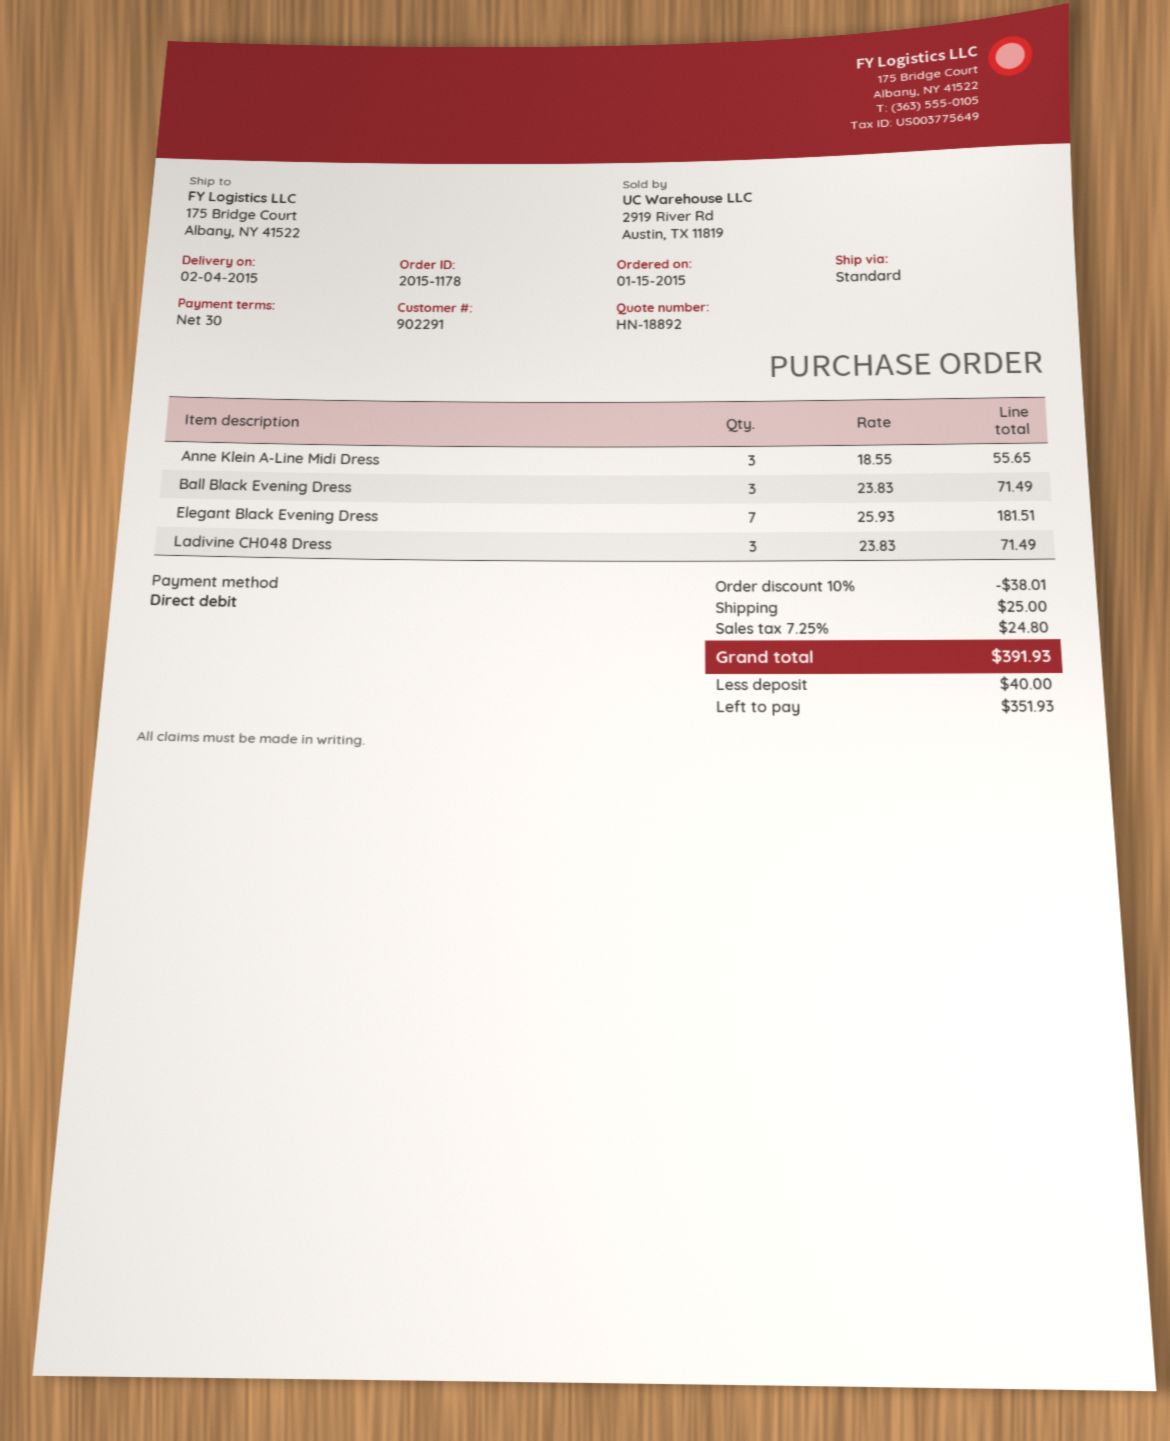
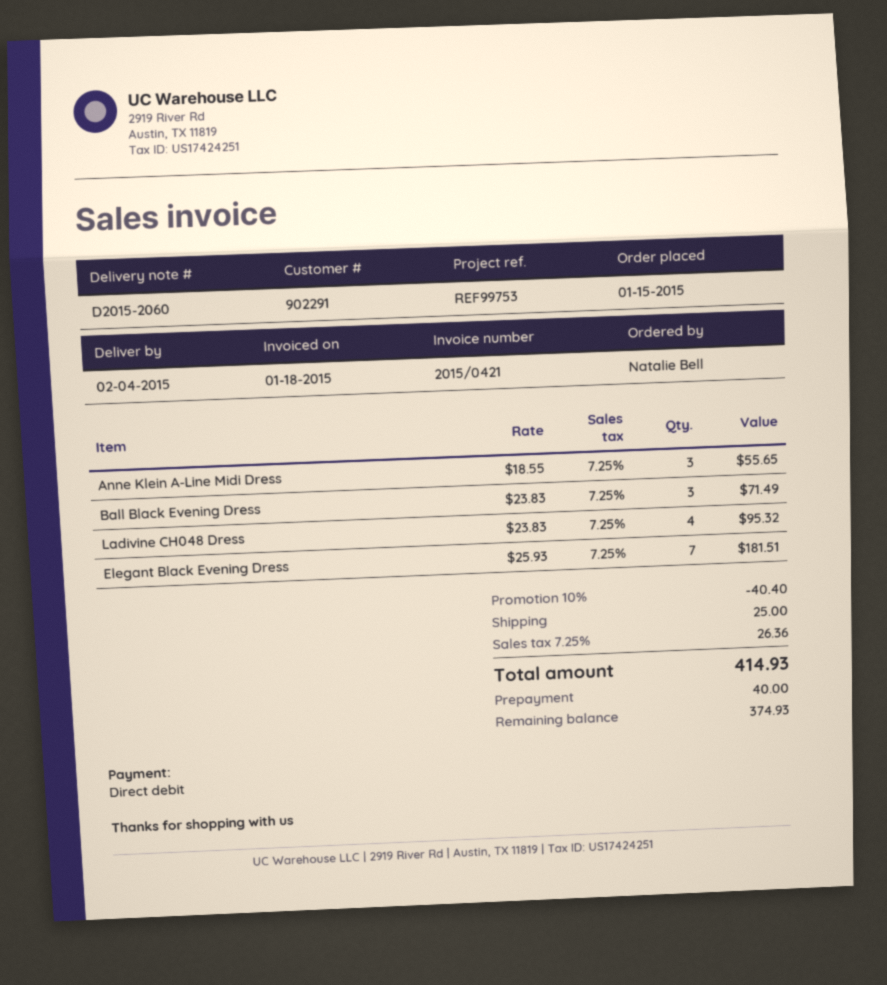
Ladivine CH048 Dress: 3 x 23.83 = 71.49 -> 4 x 23.83 = 95.32
discount: 10% = 38.01 -> 10% = 40.40
tax: 7.25% = 24.80 -> 7.25% = 26.36
total: 391.93 -> 414.93
balance: 351.93 -> 374.93

